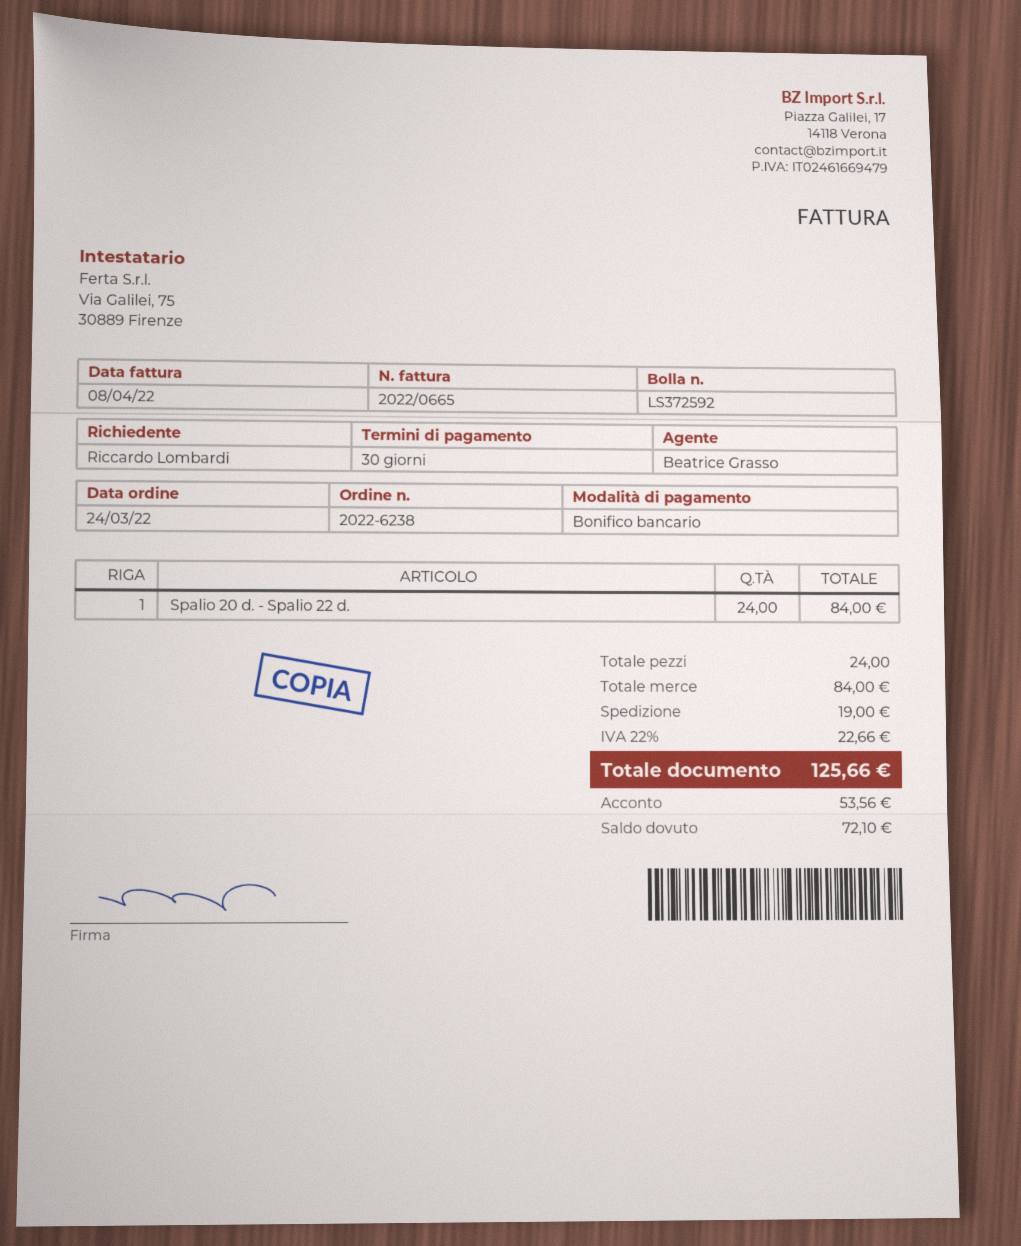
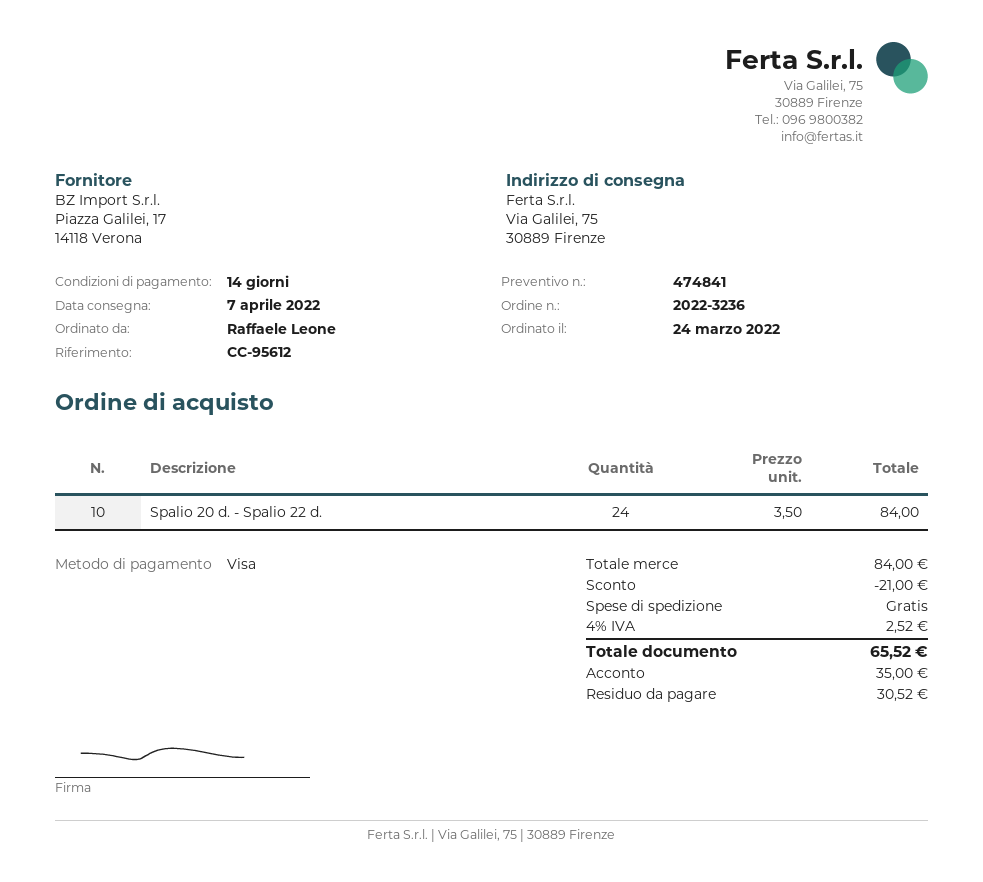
order number: 2022-6238 -> 2022-3236
payment terms: 30 days -> 14 days
ordered by: Riccardo Lombardi -> Raffaele Leone
payment method: bank transfer -> Visa
discount: none -> 21.00
shipping: 19.00 -> 0.00
tax: 22% = 22.66 -> 4% = 2.52
total: 125.66 -> 65.52
deposit: 53.56 -> 35.00
balance: 72.10 -> 30.52

